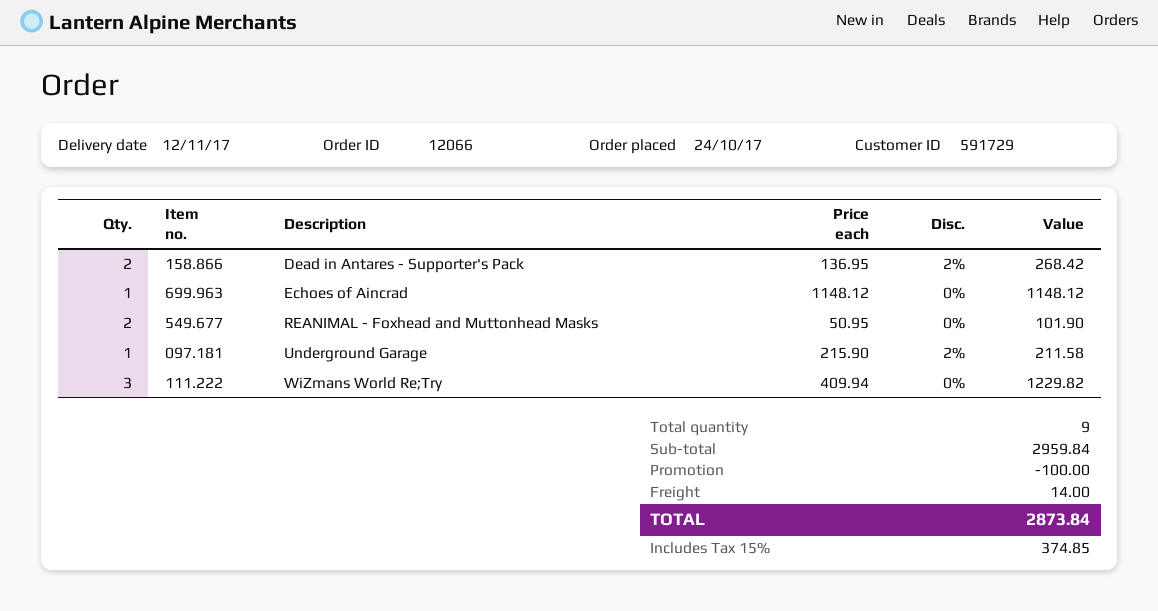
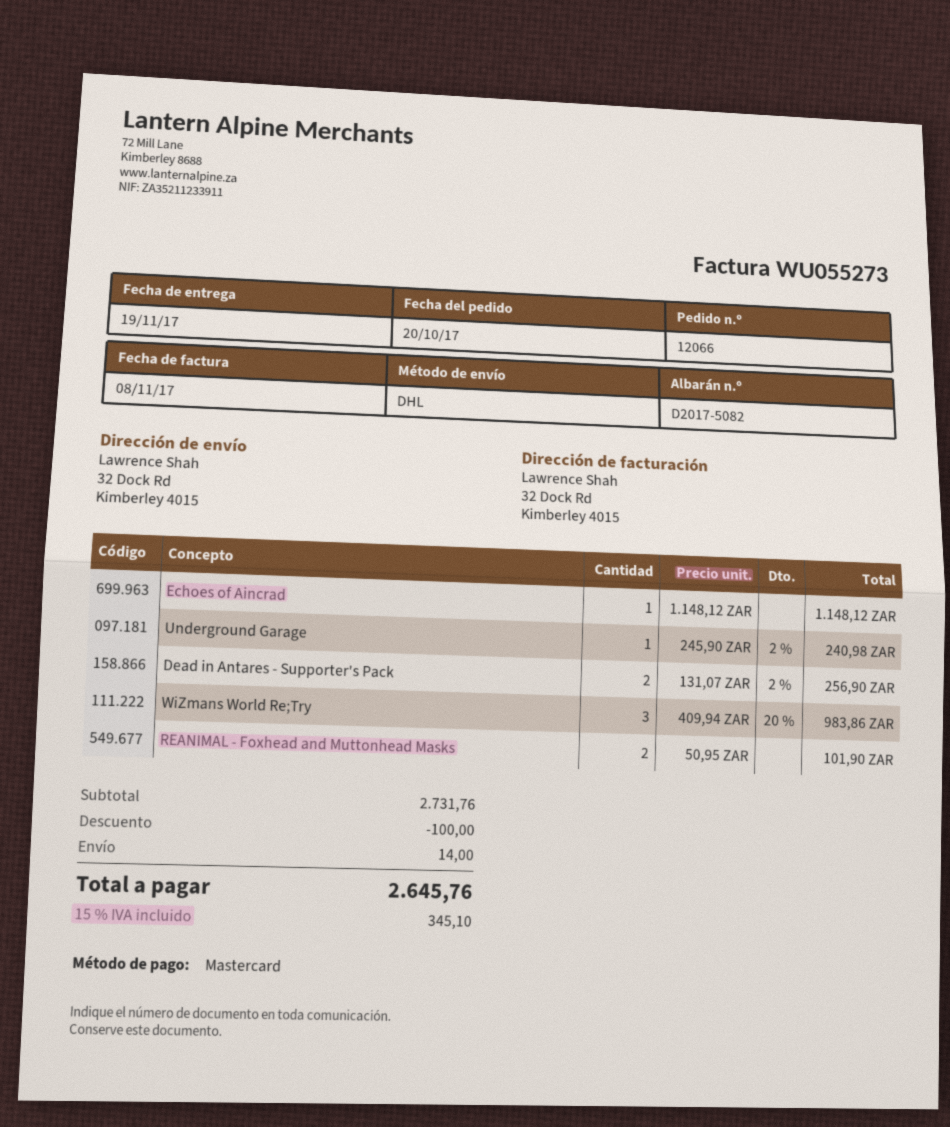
order date: 2017-10-24 -> 2017-10-20
delivery date: 2017-11-12 -> 2017-11-19
Dead in Antares - Supporter's Pack: 2 x 136.95 - 2% = 268.42 -> 2 x 131.07 - 2% = 256.90
Underground Garage: 1 x 215.90 - 2% = 211.58 -> 1 x 245.90 - 2% = 240.98
WiZmans World Re;Try: 3 x 409.94 = 1229.82 -> 3 x 409.94 - 20% = 983.86
subtotal: 2959.84 -> 2731.76
tax: 15% = 374.85 -> 15% = 345.10
total: 2873.84 -> 2645.76

